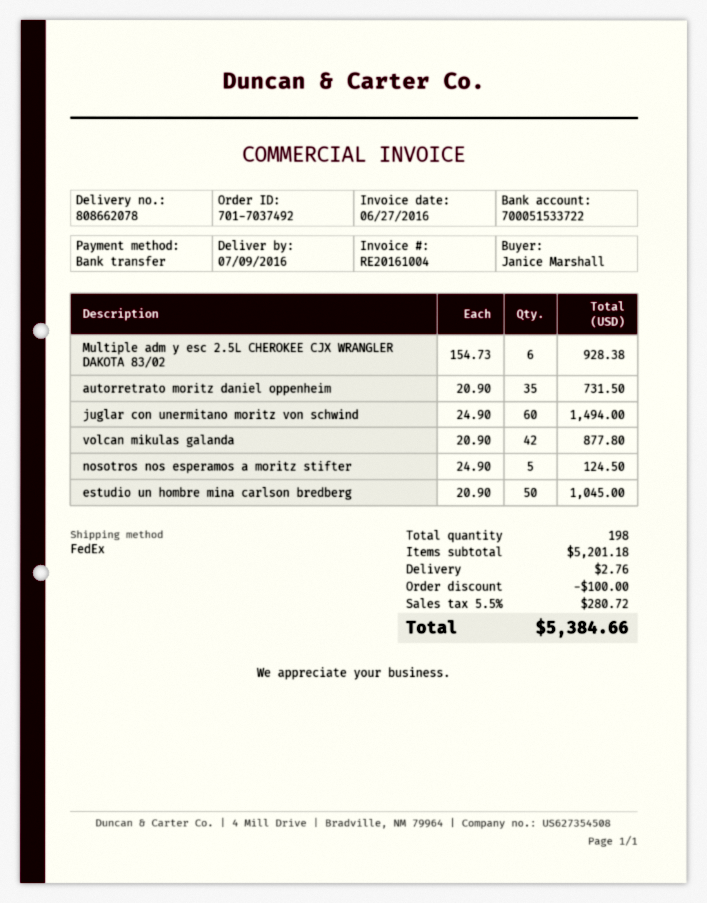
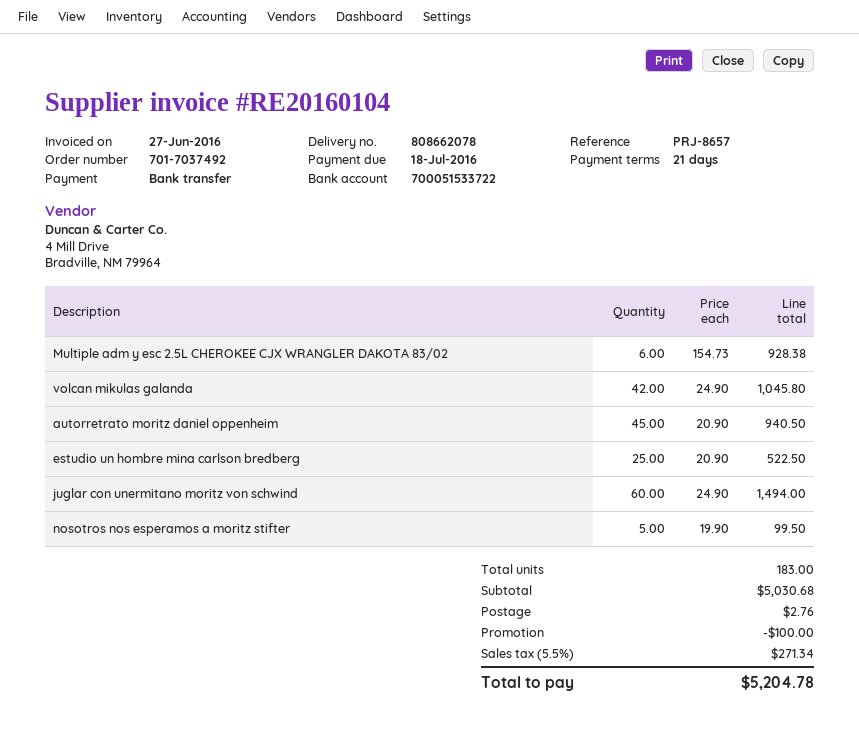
invoice number: RE20161004 -> RE20160104
autorretrato moritz daniel oppenheim: 35 x 20.90 = 731.50 -> 45 x 20.90 = 940.50
volcan mikulas galanda: 42 x 20.90 = 877.80 -> 42 x 24.90 = 1045.80
nosotros nos esperamos a moritz stifter: 5 x 24.90 = 124.50 -> 5 x 19.90 = 99.50
estudio un hombre mina carlson bredberg: 50 x 20.90 = 1045.00 -> 25 x 20.90 = 522.50
total quantity: 198 -> 183
subtotal: 5201.18 -> 5030.68
tax: 5.5% = 280.72 -> 5.5% = 271.34
total: 5384.66 -> 5204.78

